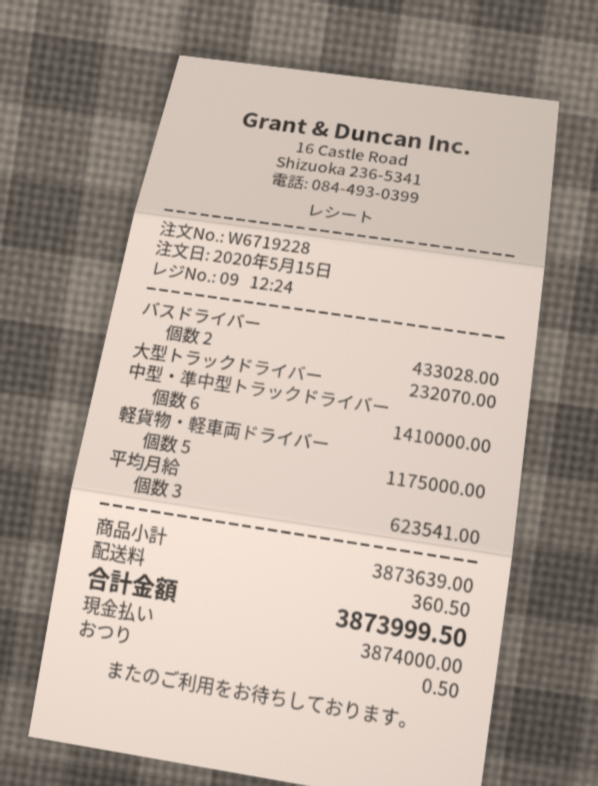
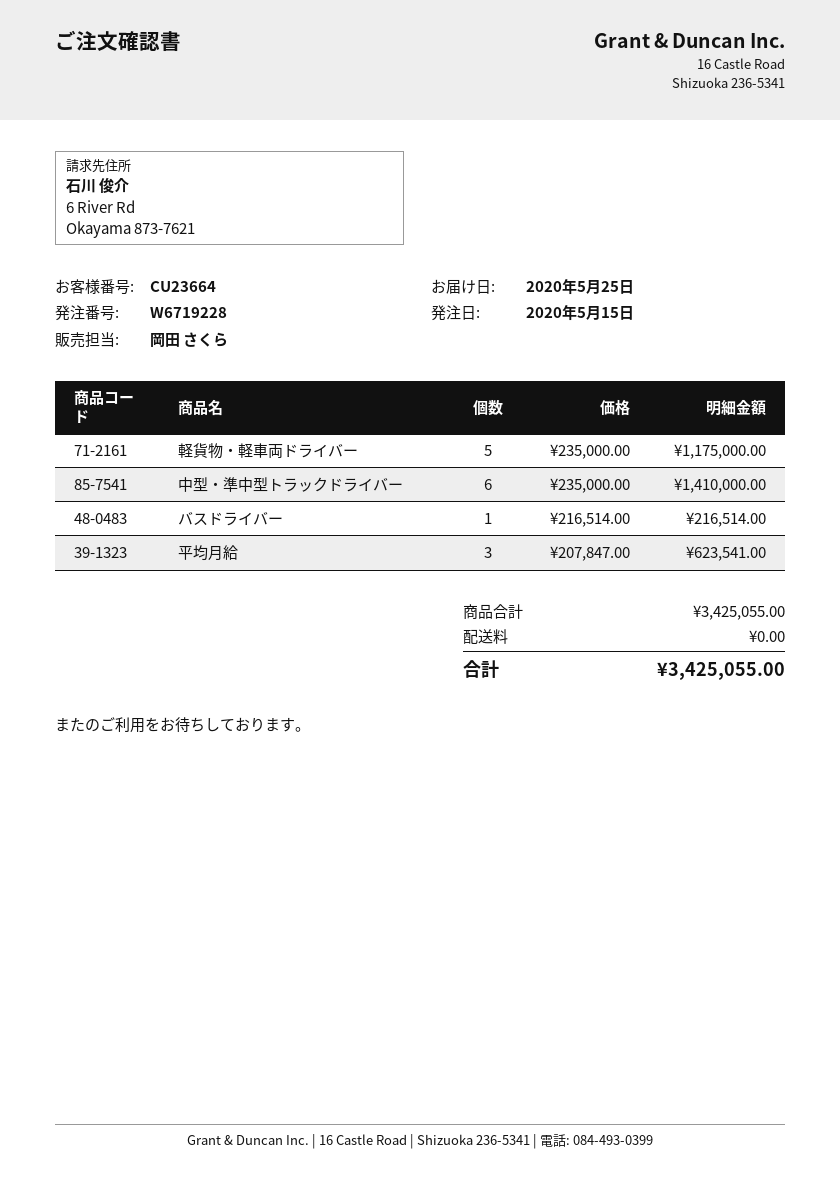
バスドライバー: 2 for 433028.00 -> 1 for 216514.00
大型トラックドライバー: 1 for 232070.00 -> none
subtotal: 3873639.00 -> 3425055.00
shipping: 360.50 -> 0.00
total: 3873999.50 -> 3425055.00

